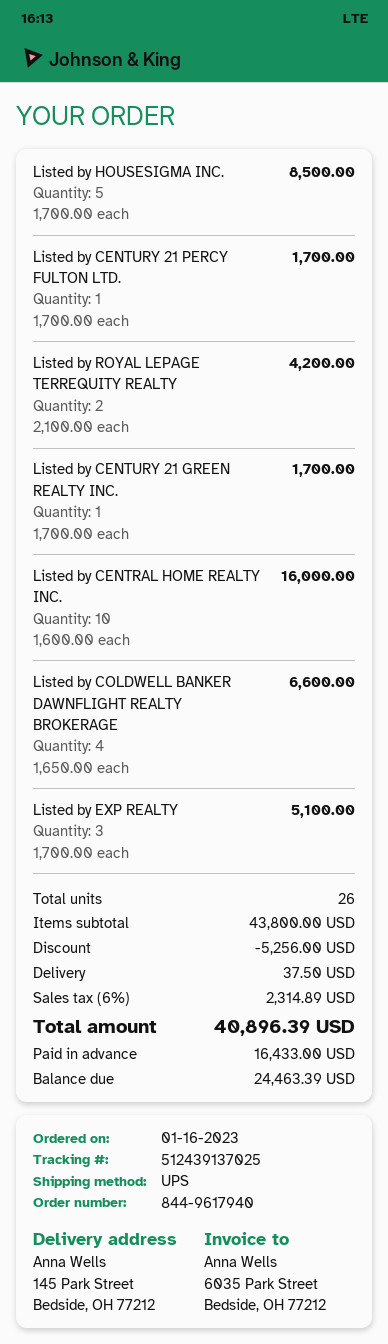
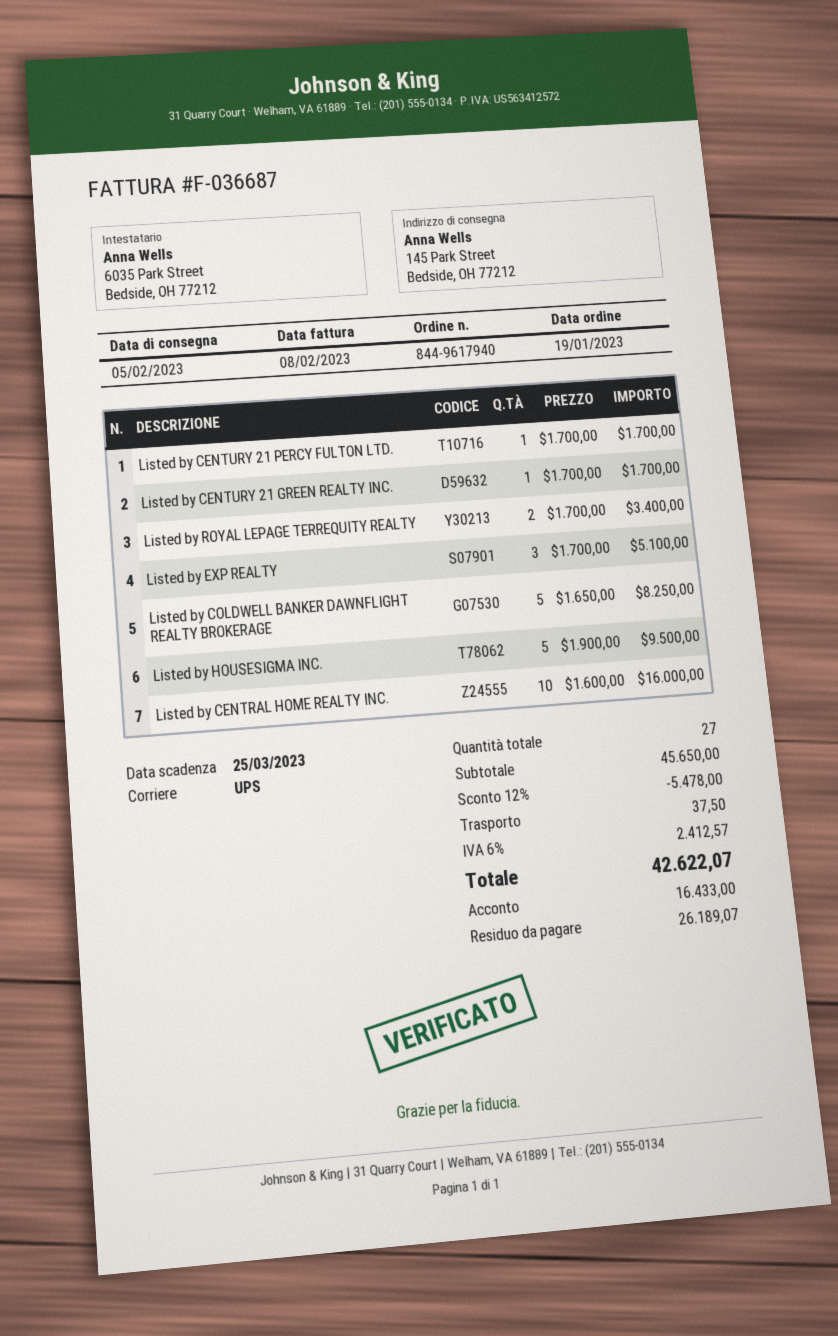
order date: 2023-01-16 -> 2023-01-19
Listed by HOUSESIGMA INC.: 5 x 1700.00 = 8500.00 -> 5 x 1900.00 = 9500.00
Listed by ROYAL LEPAGE TERREQUITY REALTY: 2 x 2100.00 = 4200.00 -> 2 x 1700.00 = 3400.00
Listed by COLDWELL BANKER DAWNFLIGHT REALTY BROKERAGE: 4 x 1650.00 = 6600.00 -> 5 x 1650.00 = 8250.00
total quantity: 26 -> 27
subtotal: 43800.00 -> 45650.00
discount: 5256.00 -> 5478.00
tax: 6% = 2314.89 -> 6% = 2412.57
total: 40896.39 -> 42622.07
balance: 24463.39 -> 26189.07

